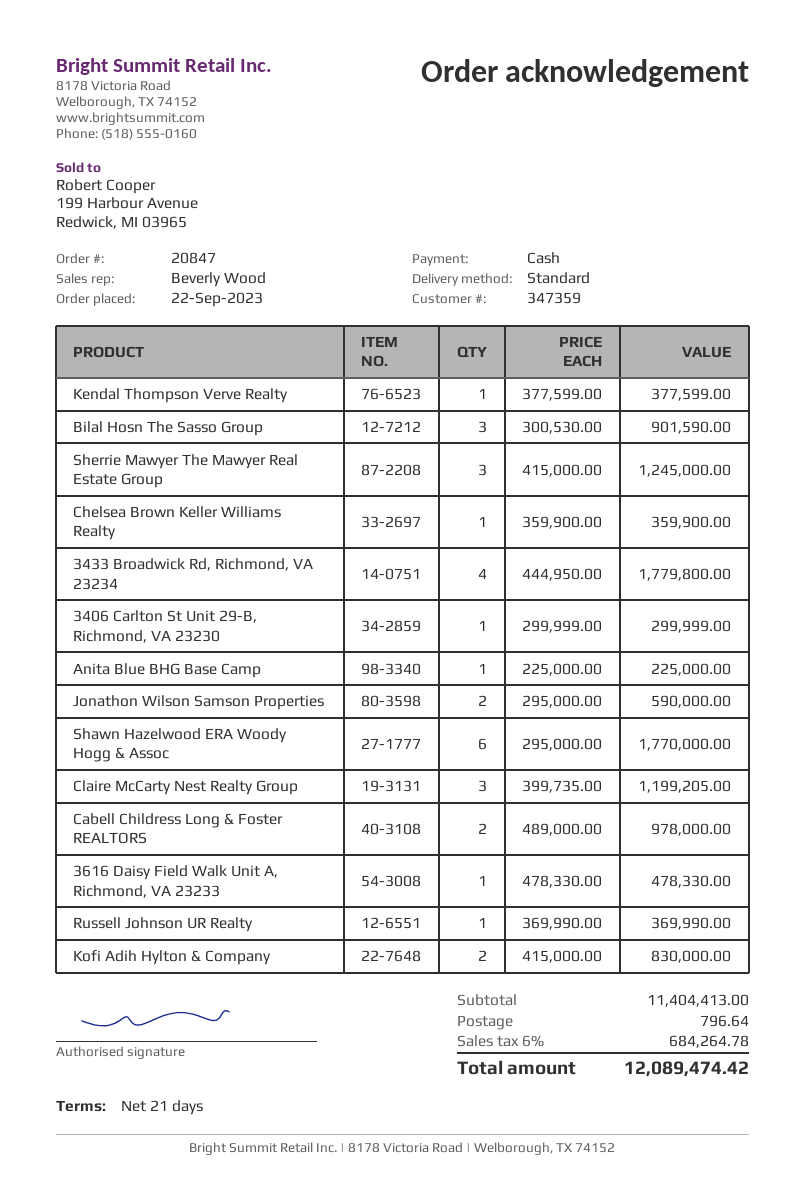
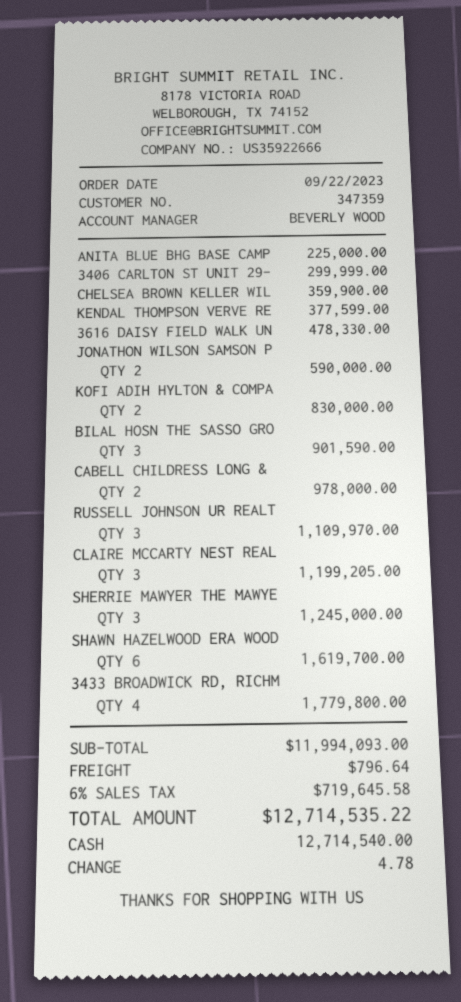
Shawn Hazelwood ERA Woody Hogg & Assoc: 6 for 1770000.00 -> 6 for 1619700.00
Russell Johnson UR Realty: 1 for 369990.00 -> 3 for 1109970.00
subtotal: 11404413.00 -> 11994093.00
tax: 6% = 684264.78 -> 6% = 719645.58
total: 12089474.42 -> 12714535.22

